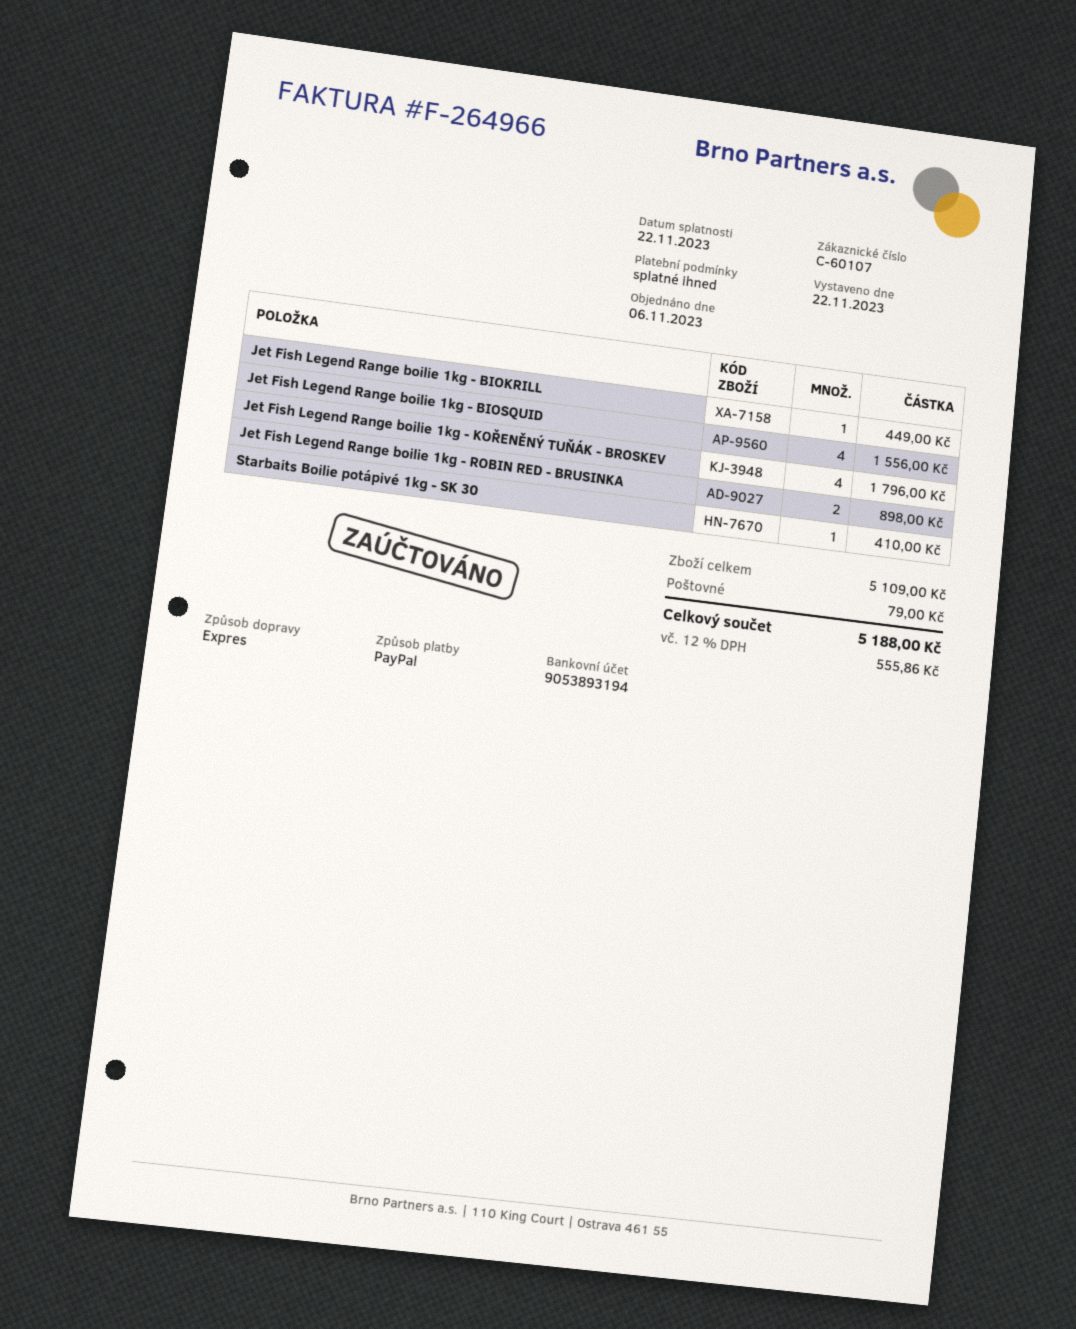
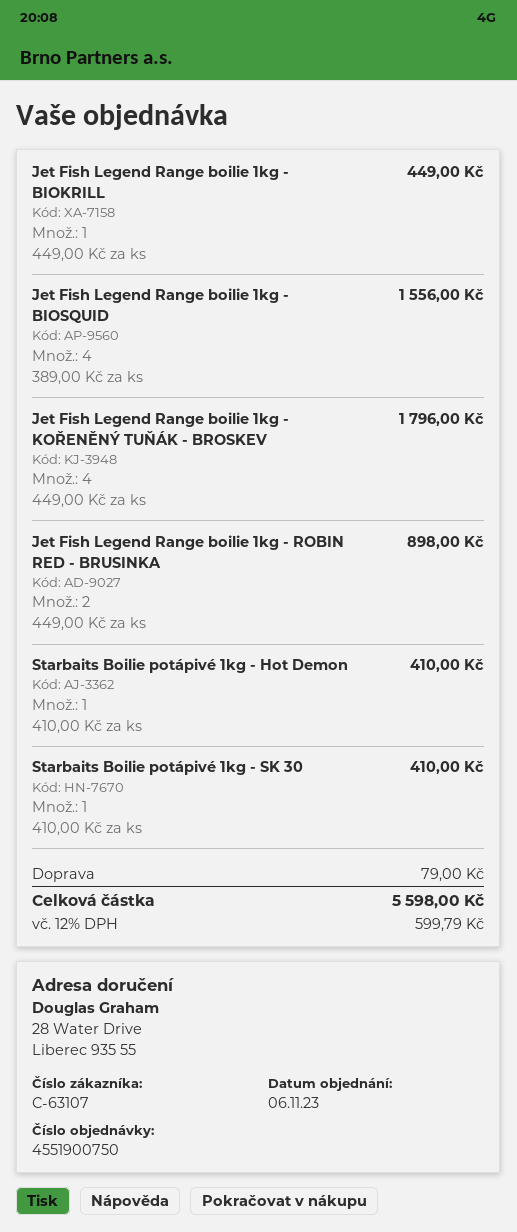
customer number: C-60107 -> C-63107
Starbaits Boilie potápivé 1kg - Hot Demon: none -> 1 for 410.00
tax: 12% = 555.86 -> 12% = 599.79
total: 5188.00 -> 5598.00

